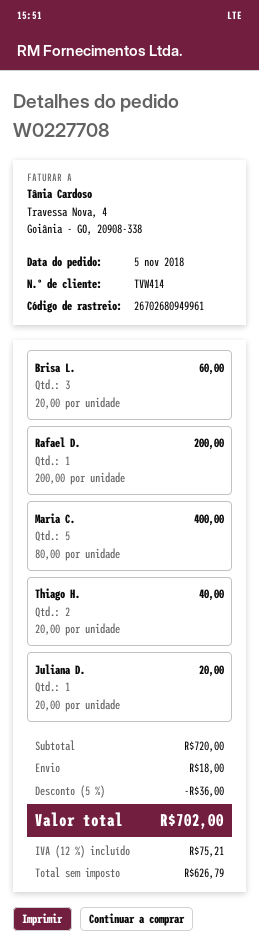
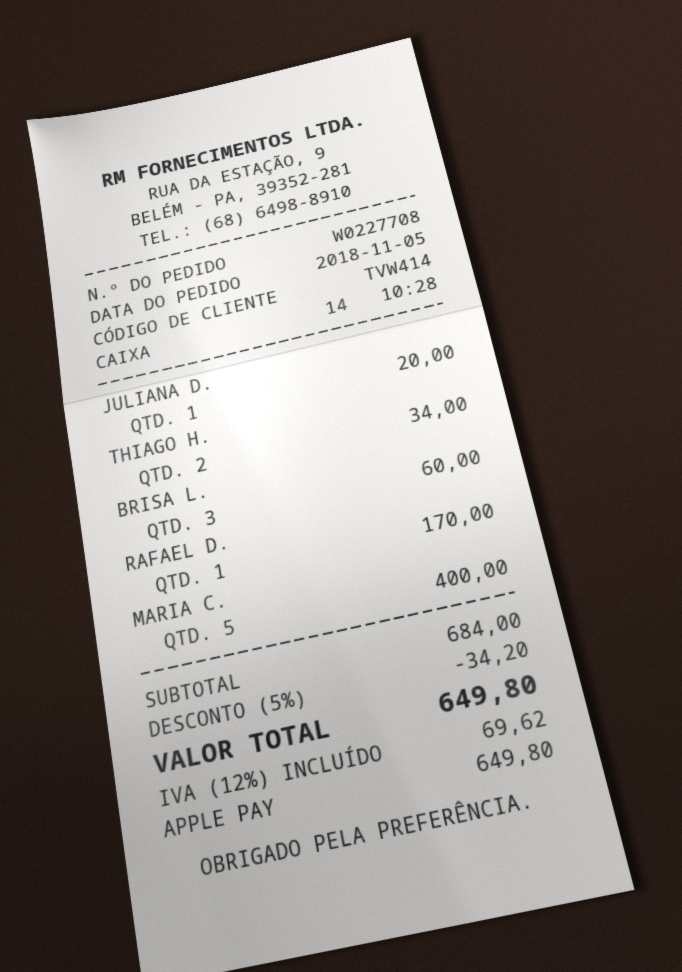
Rafael D.: 1 for 200.00 -> 1 for 170.00
Thiago H.: 2 for 40.00 -> 2 for 34.00
subtotal: 720.00 -> 684.00
discount: 5% = 36.00 -> 5% = 34.20
shipping: 18.00 -> none
tax: 12% = 75.21 -> 12% = 69.62
total: 702.00 -> 649.80

